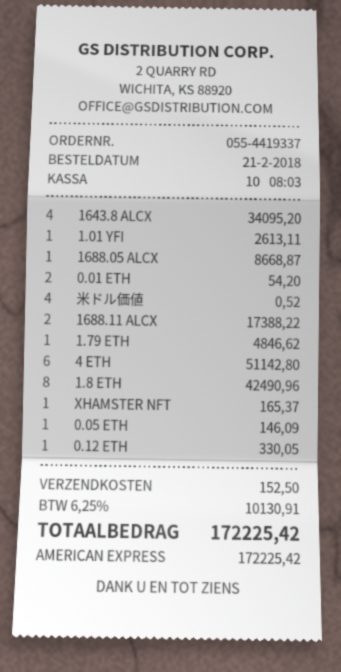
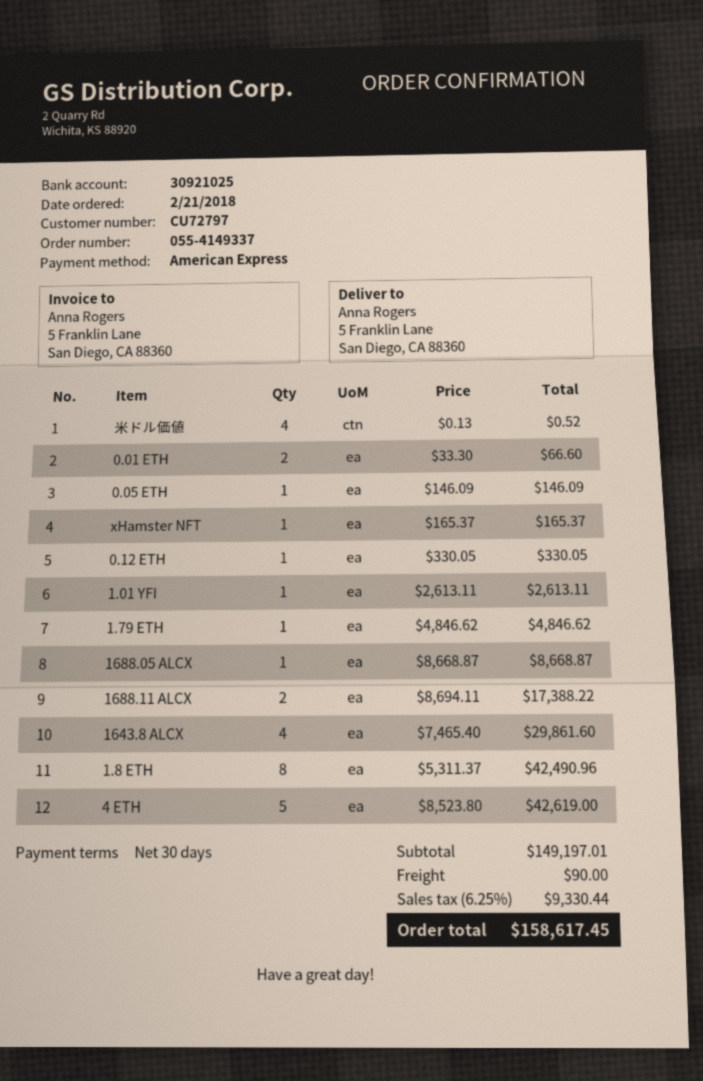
order number: 055-4419337 -> 055-4149337
1643.8 ALCX: 4 for 34095.20 -> 4 for 29861.60
0.01 ETH: 2 for 54.20 -> 2 for 66.60
4 ETH: 6 for 51142.80 -> 5 for 42619.00
shipping: 152.50 -> 90.00
tax: 6.25% = 10130.91 -> 6.25% = 9330.44
total: 172225.42 -> 158617.45

